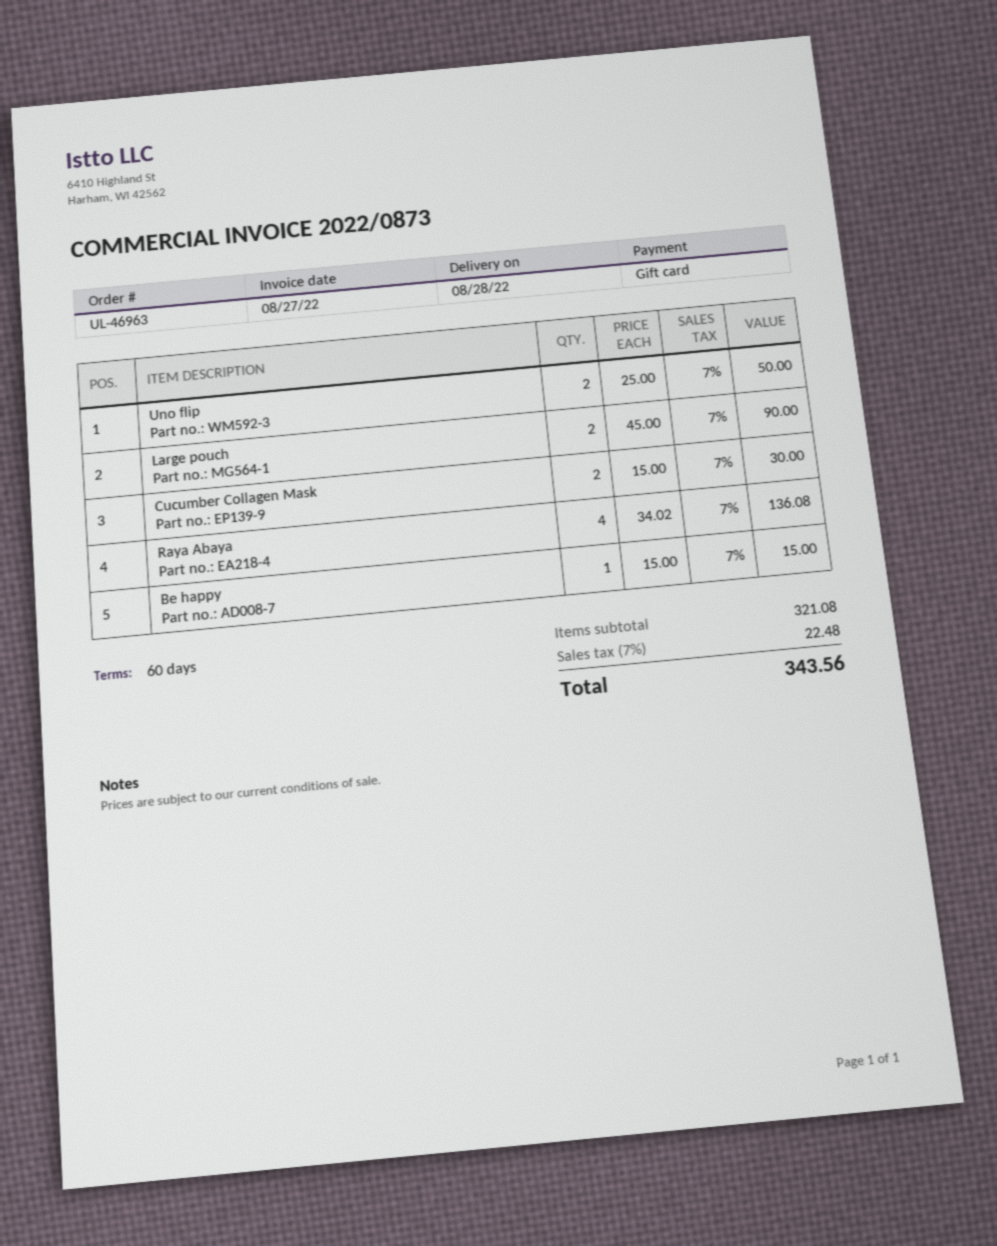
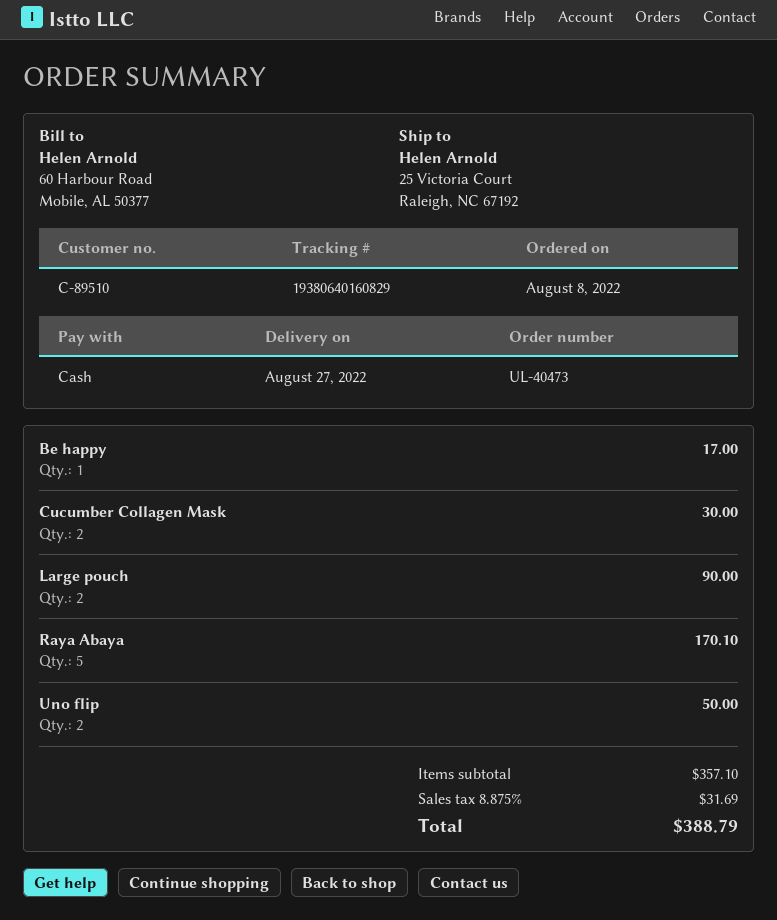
order number: UL-46963 -> UL-40473
delivery date: 2022-08-28 -> 2022-08-27
payment method: gift card -> cash
Raya Abaya: 4 for 136.08 -> 5 for 170.10
Be happy: 1 for 15.00 -> 1 for 17.00
subtotal: 321.08 -> 357.10
tax: 7% = 22.48 -> 8.875% = 31.69
total: 343.56 -> 388.79

